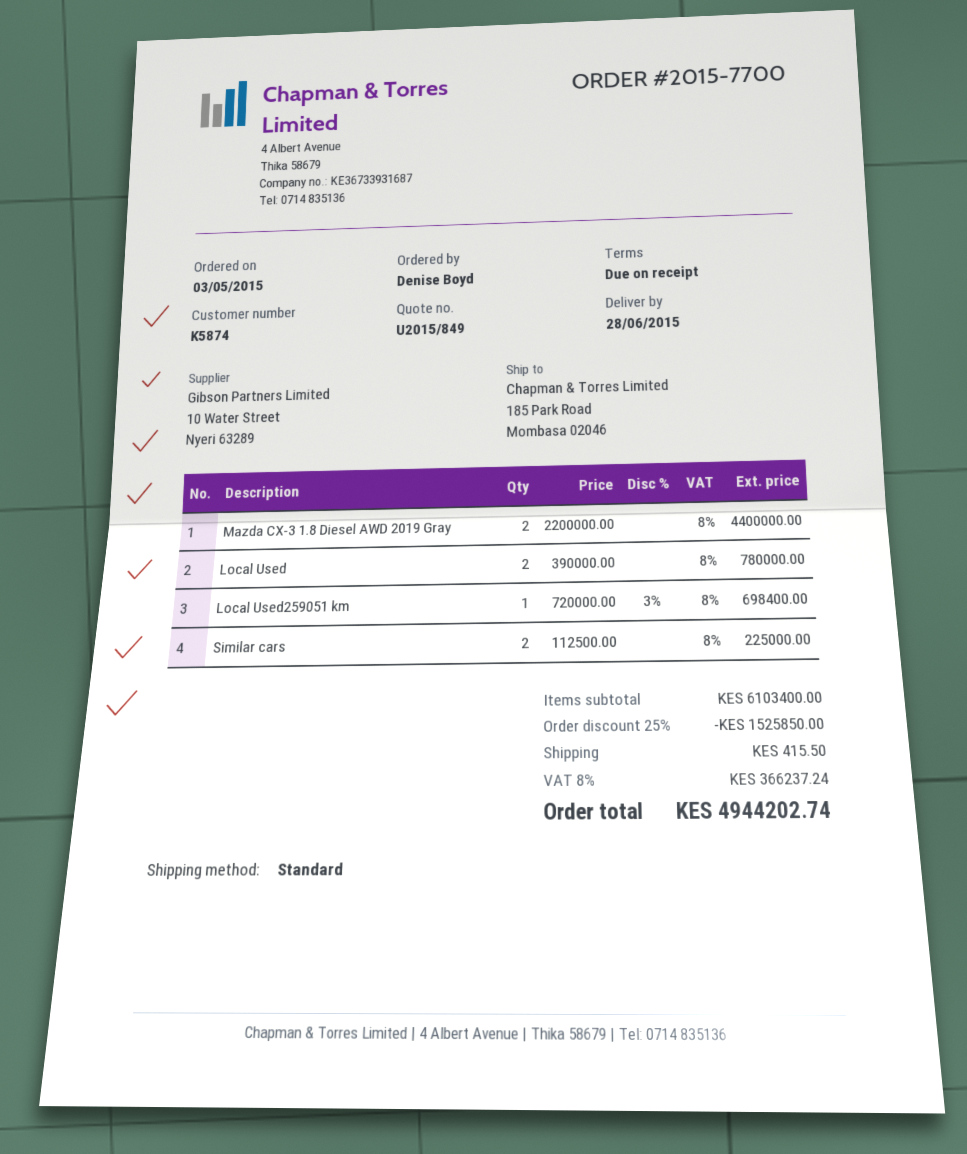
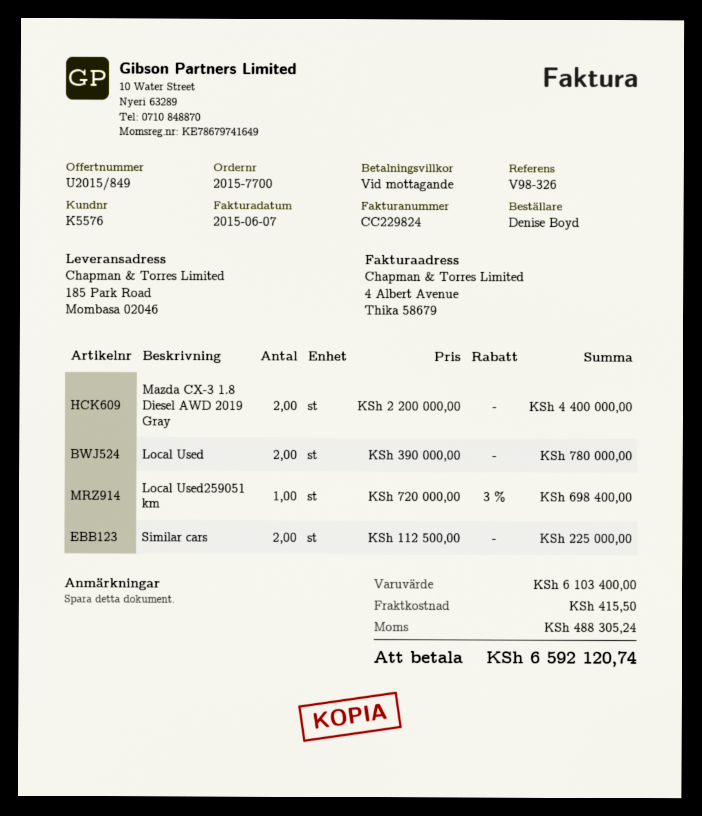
customer number: K5874 -> K5576
discount: 25% = 1525850.00 -> none
tax: 366237.24 -> 488305.24
total: 4944202.74 -> 6592120.74

